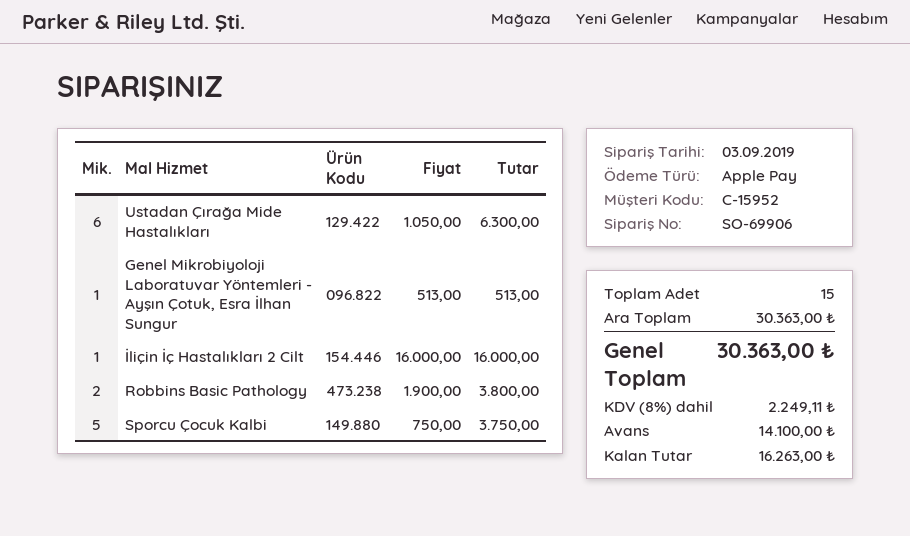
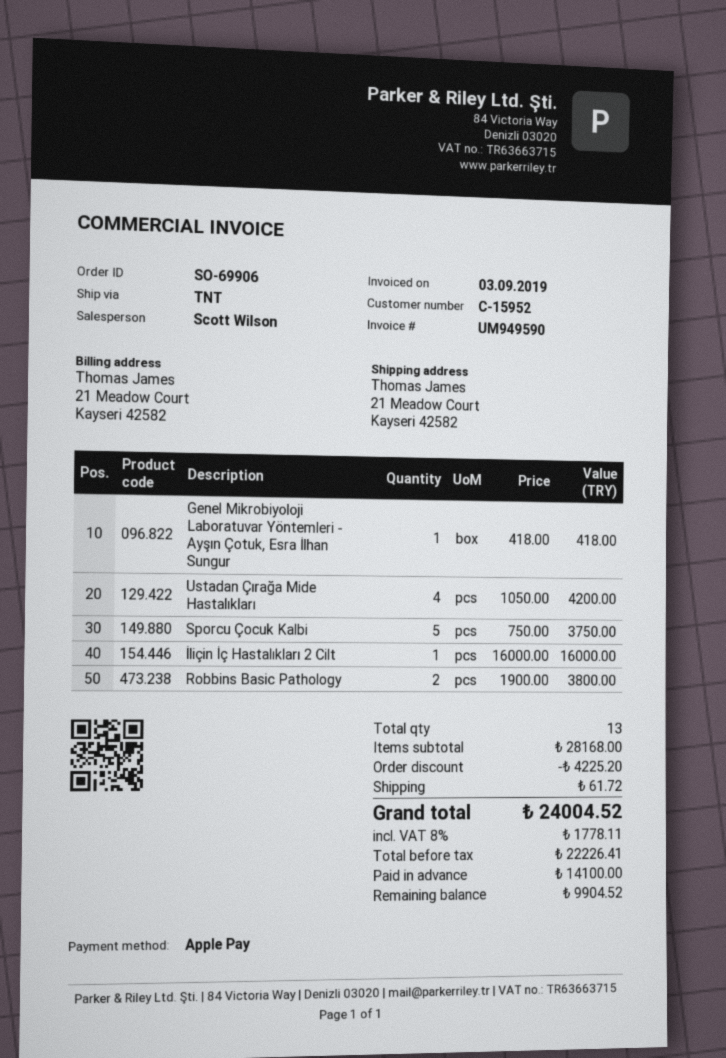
Ustadan Çırağa Mide Hastalıkları: 6 x 1050.00 = 6300.00 -> 4 x 1050.00 = 4200.00
Genel Mikrobiyoloji Laboratuvar Yöntemleri - Ayşın Çotuk, Esra İlhan Sungur: 1 x 513.00 = 513.00 -> 1 x 418.00 = 418.00
total quantity: 15 -> 13
subtotal: 30363.00 -> 28168.00
discount: none -> 4225.20
shipping: none -> 61.72
tax: 8% = 2249.11 -> 8% = 1778.11
total: 30363.00 -> 24004.52
balance: 16263.00 -> 9904.52

